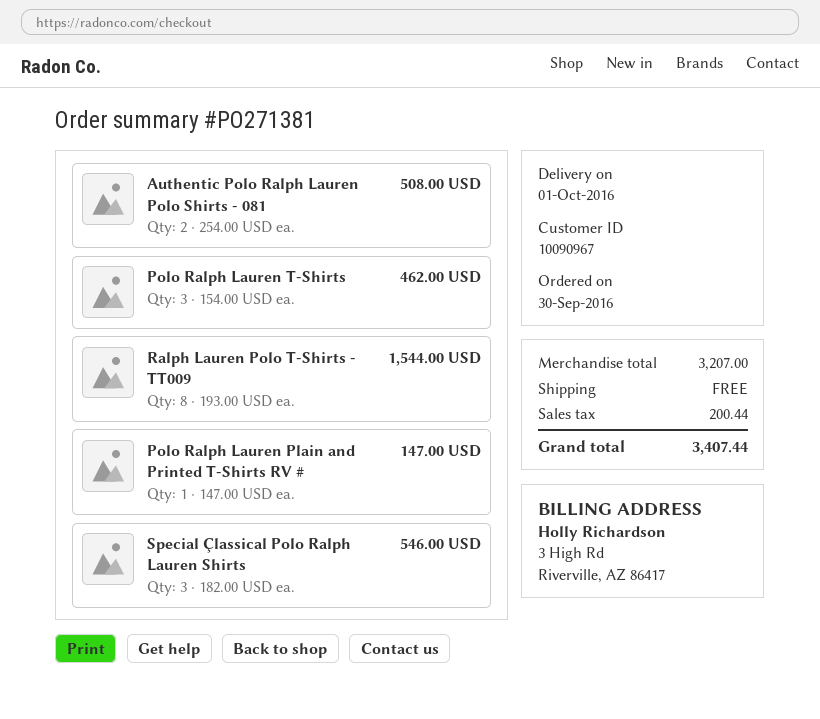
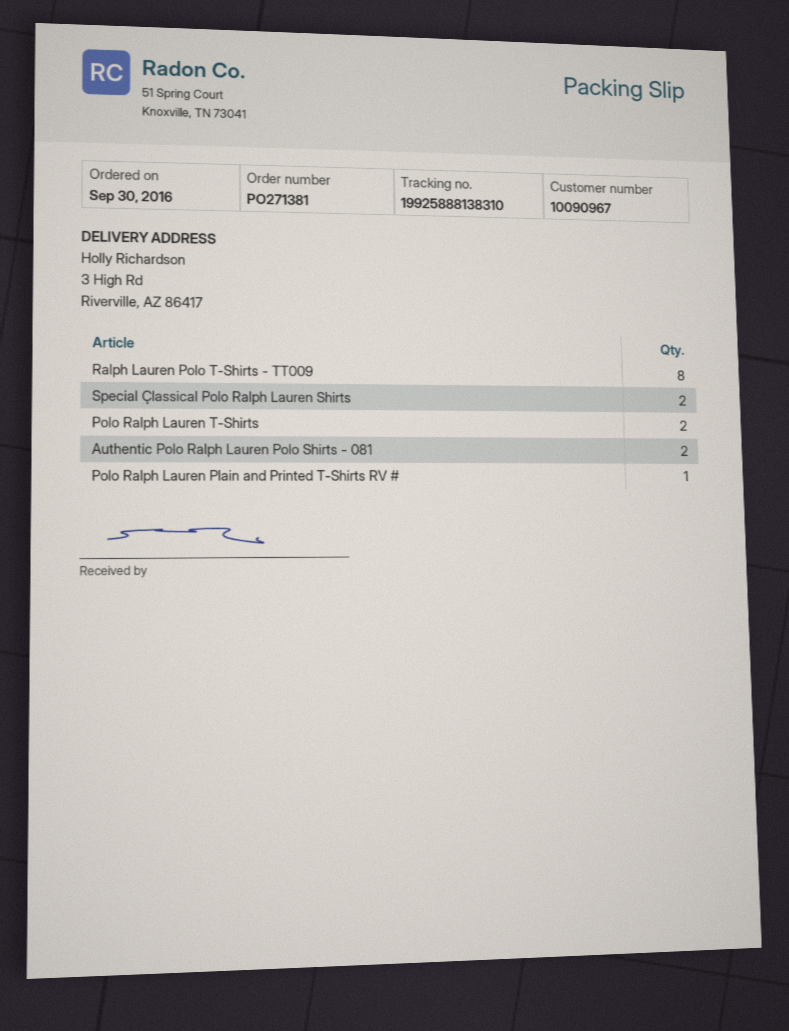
Polo Ralph Lauren T-Shirts: 3 -> 2
Special Çlassical Polo Ralph Lauren Shirts: 3 -> 2

